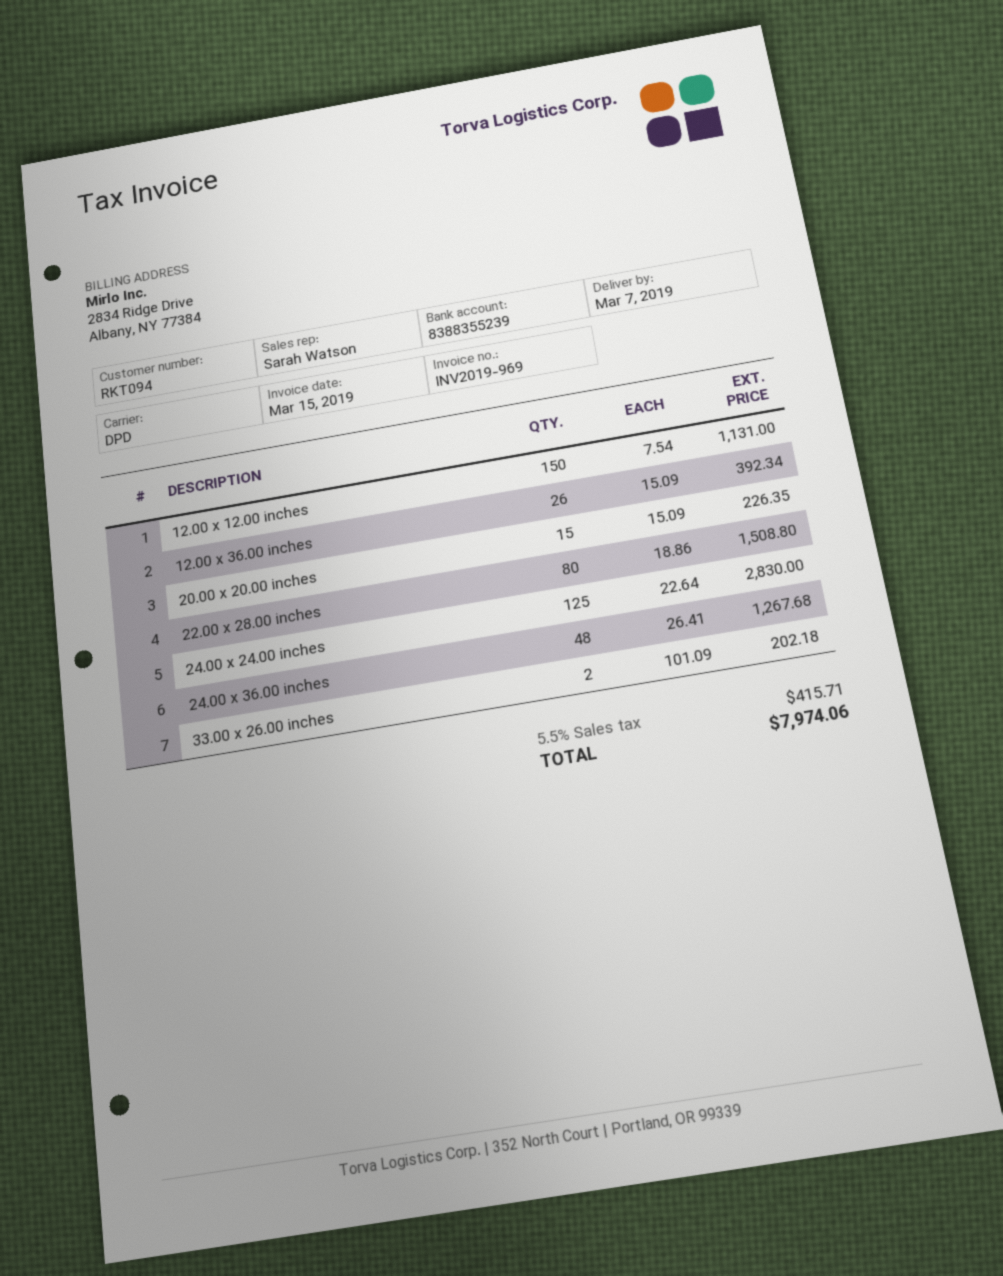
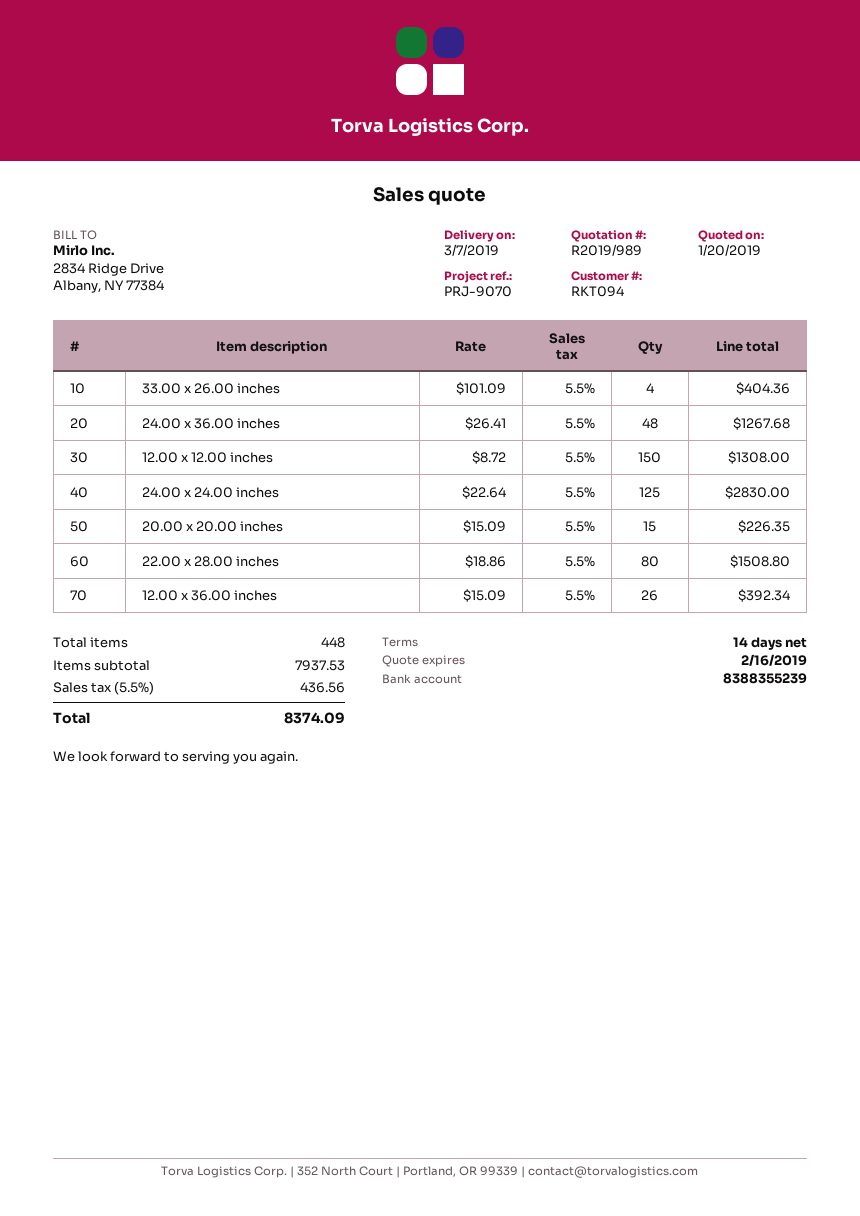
12.00 x 12.00 inches: 150 x 7.54 = 1131.00 -> 150 x 8.72 = 1308.00
33.00 x 26.00 inches: 2 x 101.09 = 202.18 -> 4 x 101.09 = 404.36
tax: 5.5% = 415.71 -> 5.5% = 436.56
total: 7974.06 -> 8374.09

